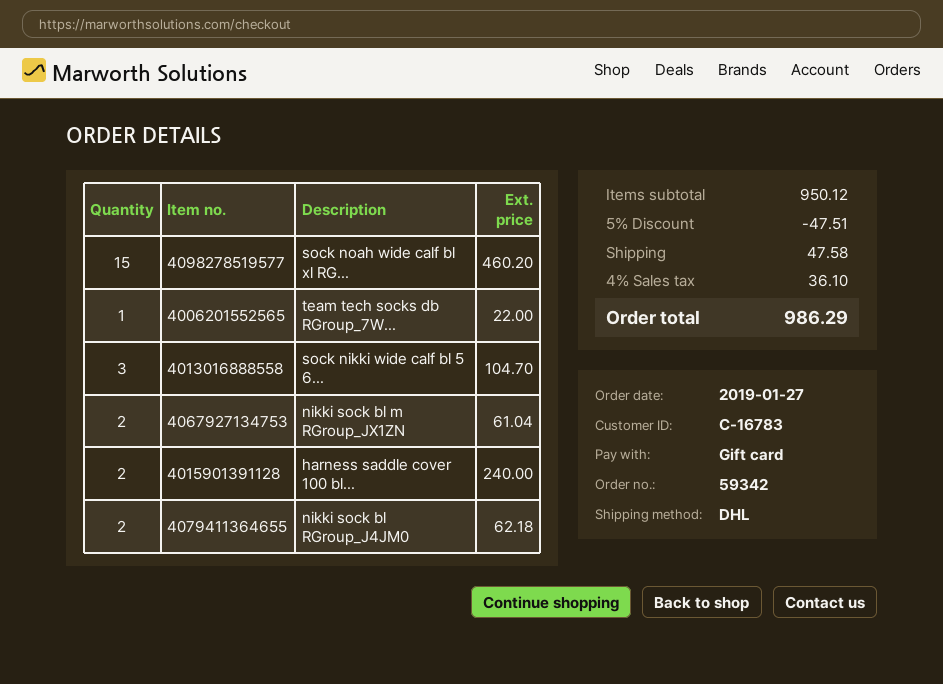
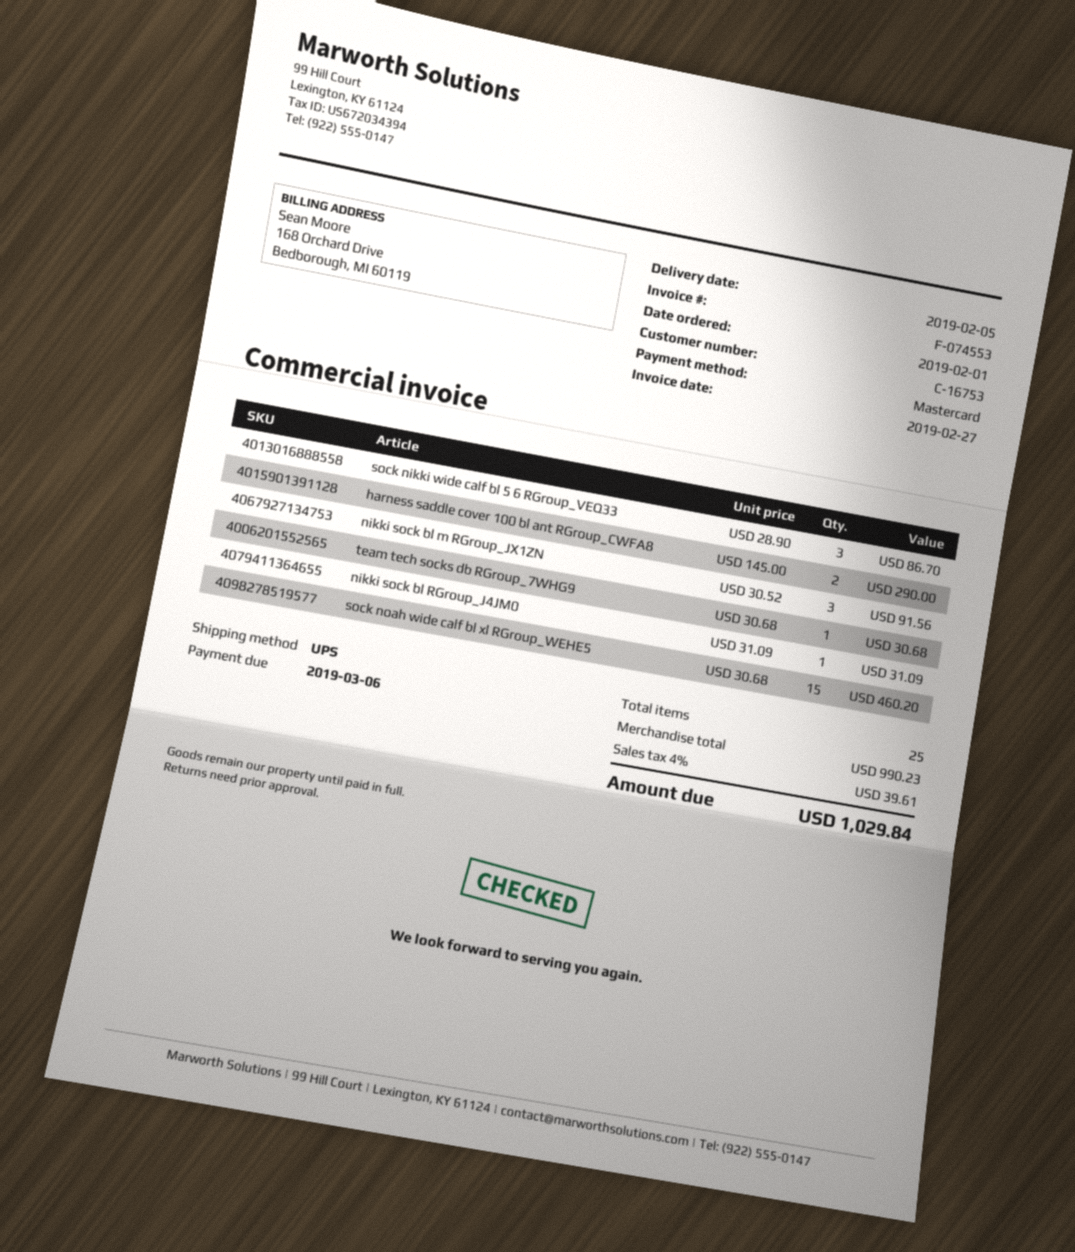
order date: 2019-01-27 -> 2019-02-01
customer number: C-16783 -> C-16753
payment method: gift card -> Mastercard
shipping method: DHL -> UPS
team tech socks db RGroup_7W...: 1 for 22.00 -> 1 for 30.68
sock nikki wide calf bl 5 6...: 3 for 104.70 -> 3 for 86.70
nikki sock bl m RGroup_JX1ZN: 2 for 61.04 -> 3 for 91.56
harness saddle cover 100 bl...: 2 for 240.00 -> 2 for 290.00
nikki sock bl RGroup_J4JM0: 2 for 62.18 -> 1 for 31.09
subtotal: 950.12 -> 990.23
discount: 5% = 47.51 -> none
shipping: 47.58 -> none
tax: 4% = 36.10 -> 4% = 39.61
total: 986.29 -> 1029.84

